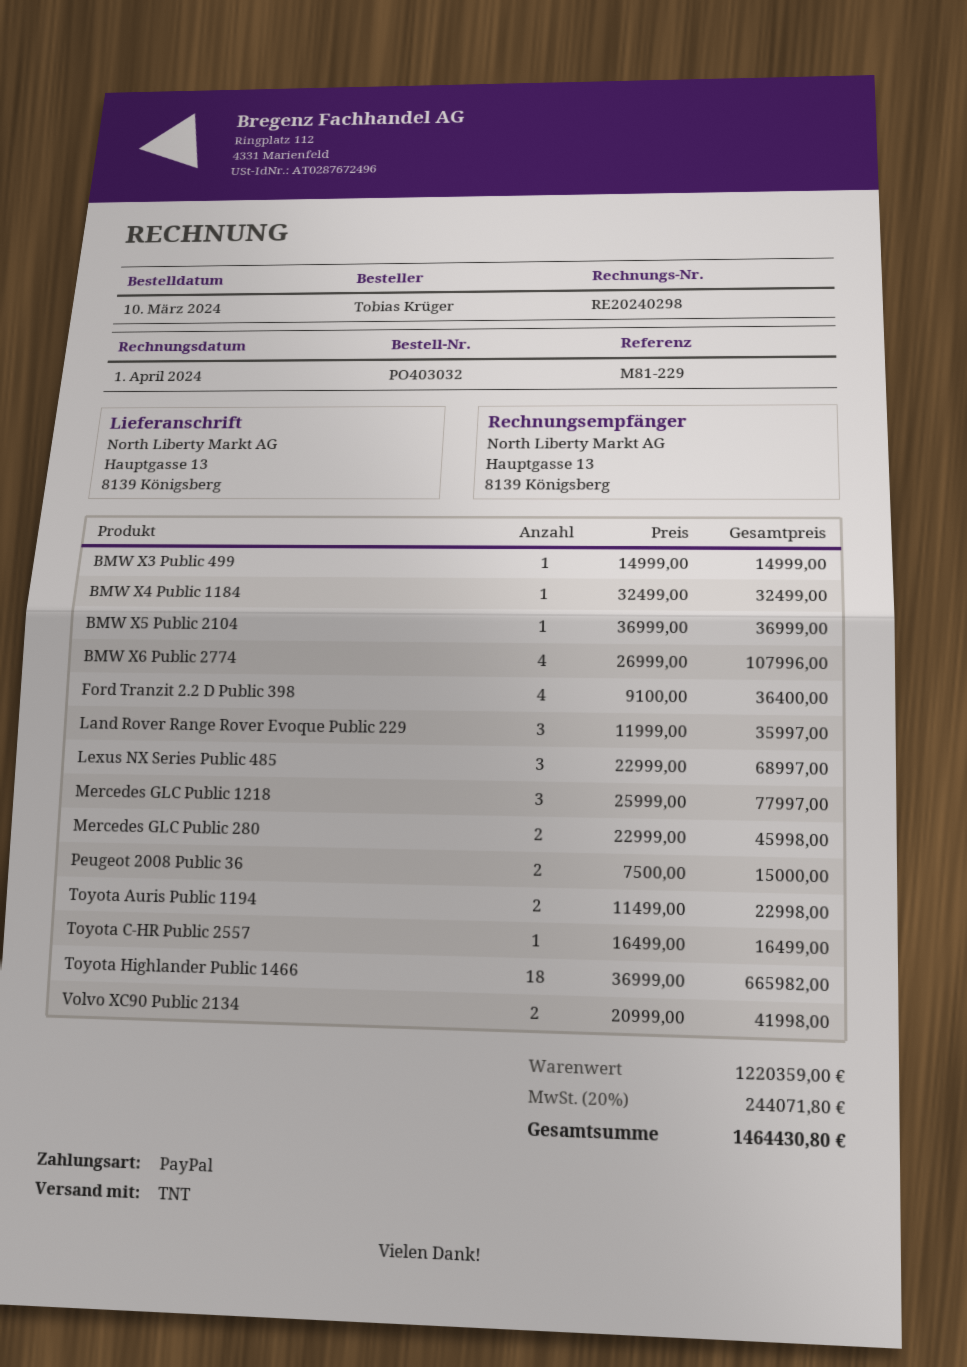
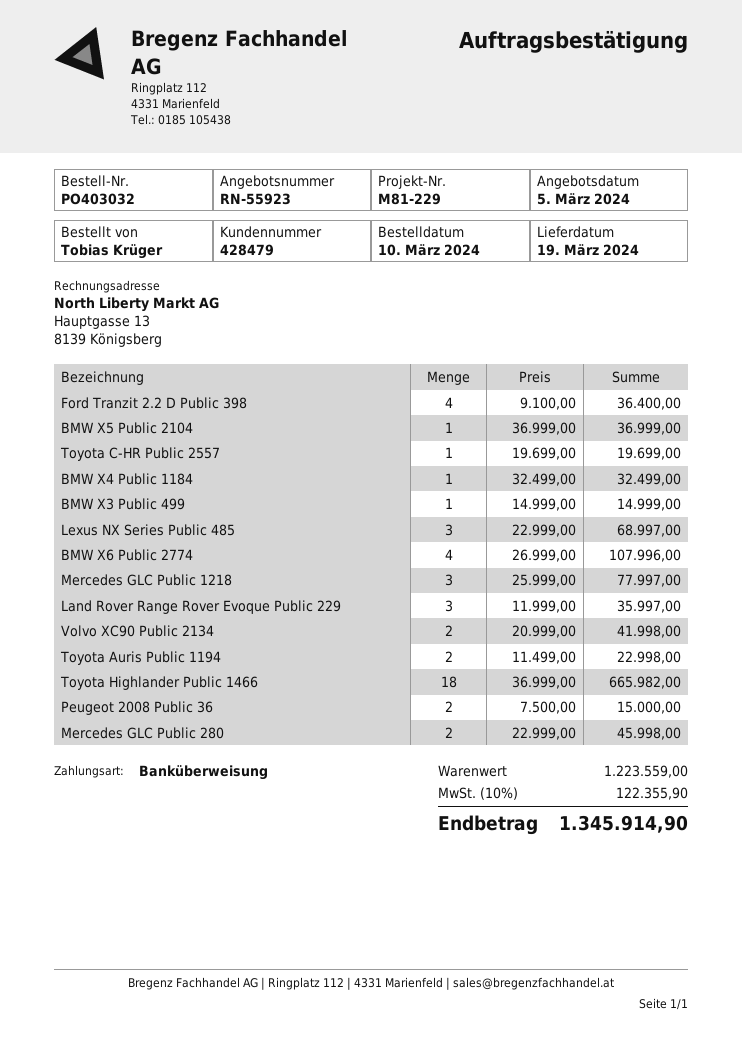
payment method: PayPal -> bank transfer
Toyota C-HR Public 2557: 1 x 16499.00 = 16499.00 -> 1 x 19699.00 = 19699.00
subtotal: 1220359.00 -> 1223559.00
tax: 20% = 244071.80 -> 10% = 122355.90
total: 1464430.80 -> 1345914.90

